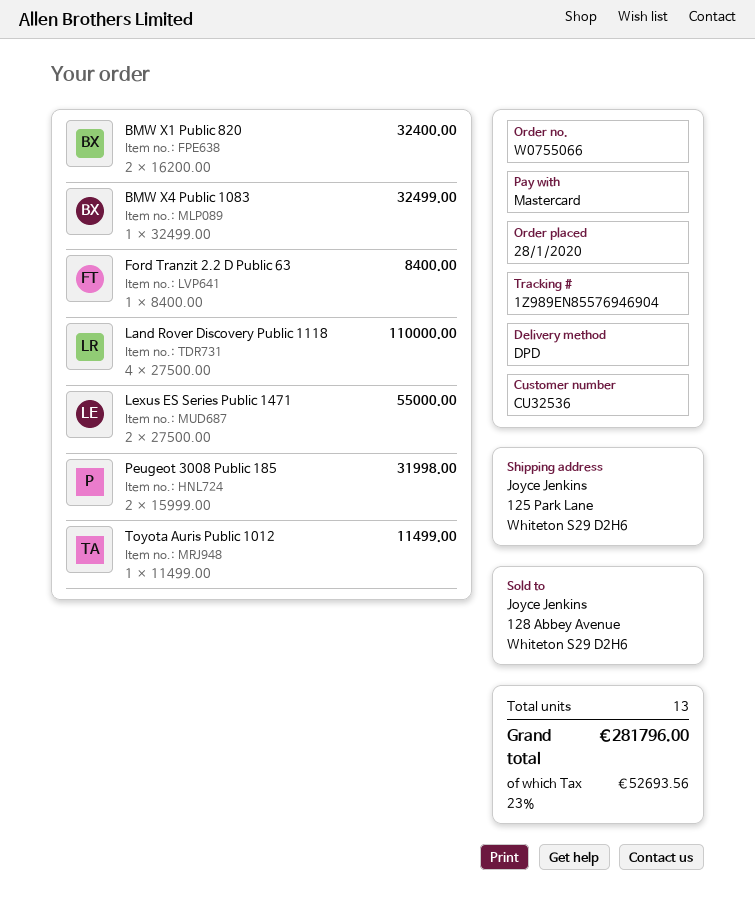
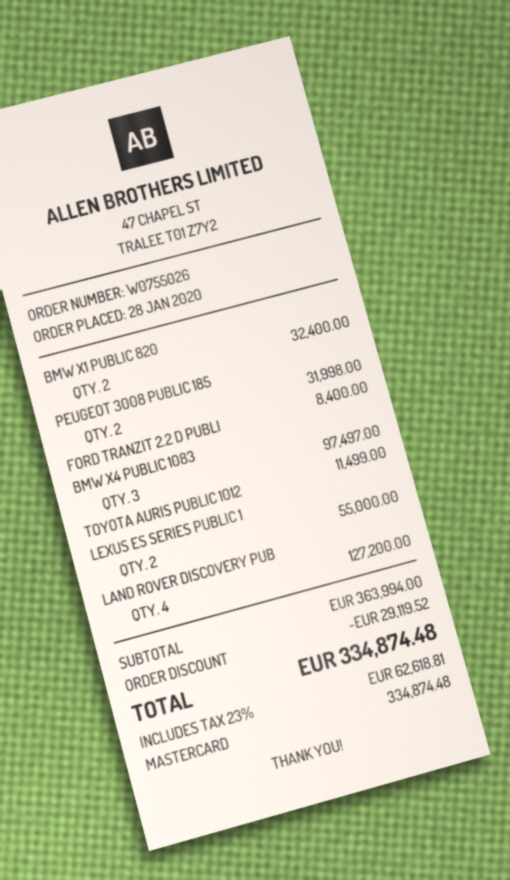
order number: W0755066 -> W0755026
BMW X4 Public 1083: 1 for 32499.00 -> 3 for 97497.00
Land Rover Discovery Public 1118: 4 for 110000.00 -> 4 for 127200.00
discount: none -> 29119.52
tax: 23% = 52693.56 -> 23% = 62618.81
total: 281796.00 -> 334874.48

